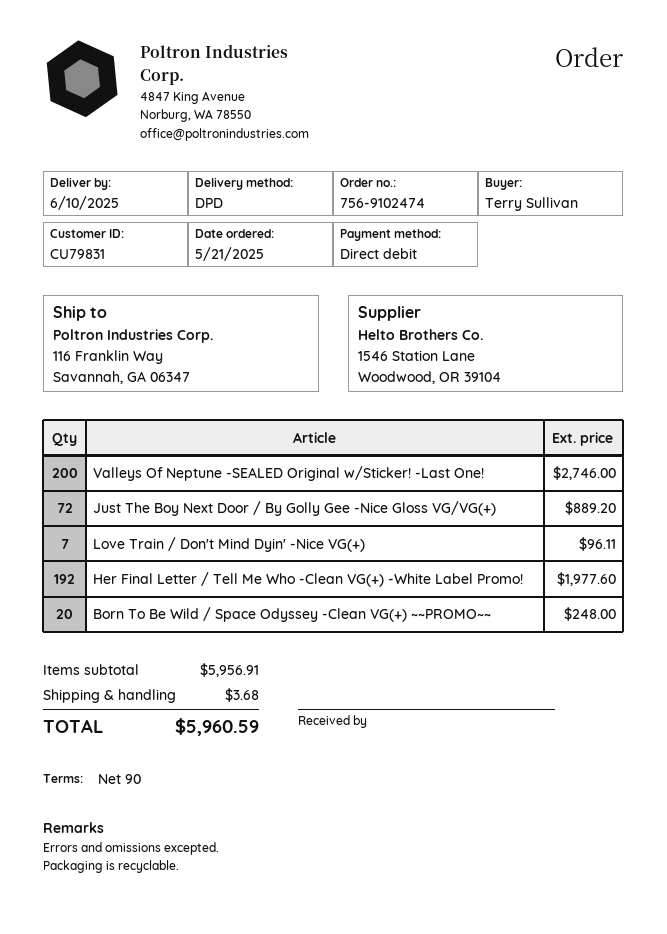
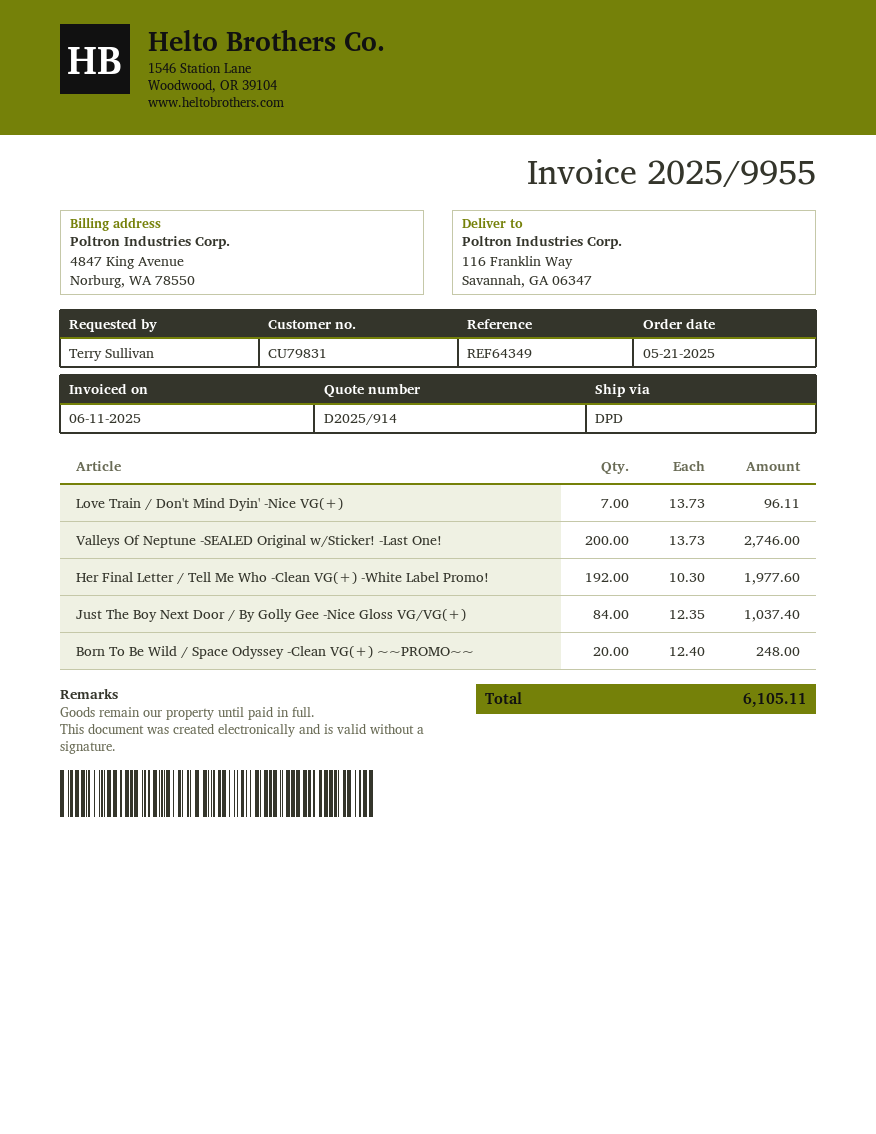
Just The Boy Next Door / By Golly Gee -Nice Gloss VG/VG(+): 72 for 889.20 -> 84 for 1037.40
shipping: 3.68 -> none
total: 5960.59 -> 6105.11

